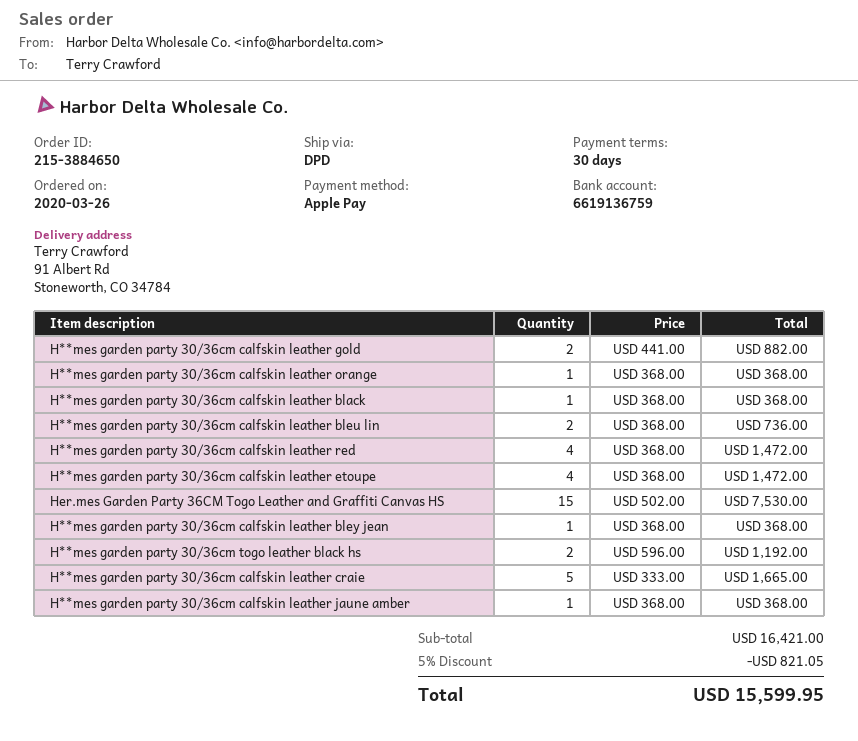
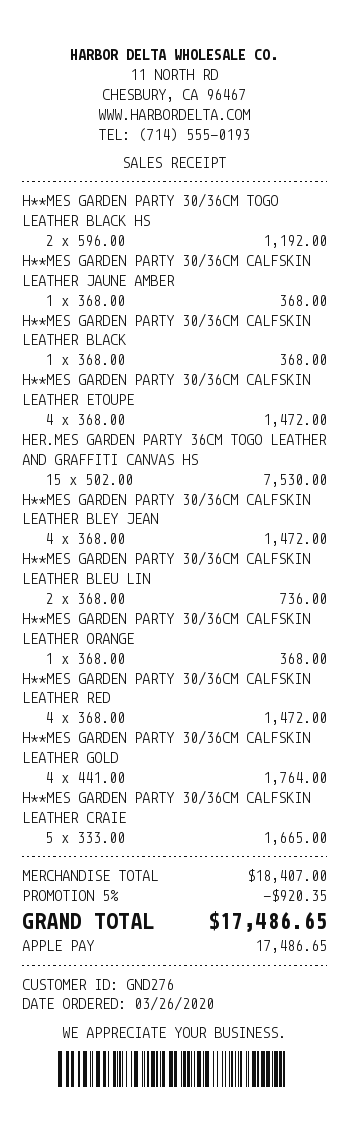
H**mes garden party 30/36cm calfskin leather gold: 2 x 441.00 = 882.00 -> 4 x 441.00 = 1764.00
H**mes garden party 30/36cm calfskin leather bley jean: 1 x 368.00 = 368.00 -> 4 x 368.00 = 1472.00
subtotal: 16421.00 -> 18407.00
discount: 5% = 821.05 -> 5% = 920.35
total: 15599.95 -> 17486.65

